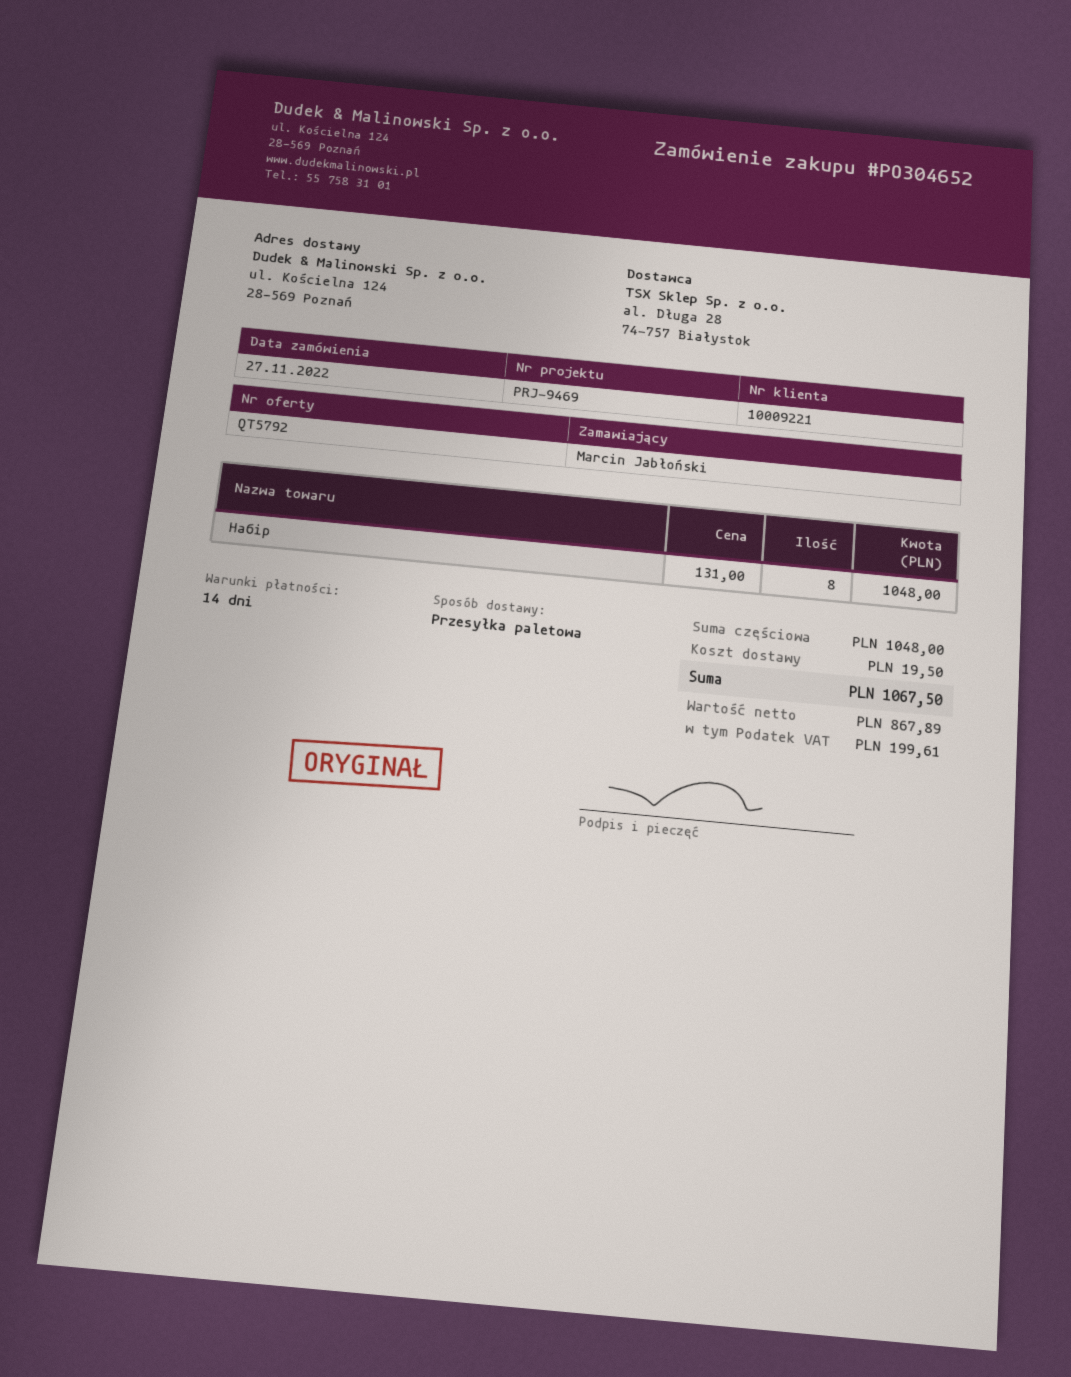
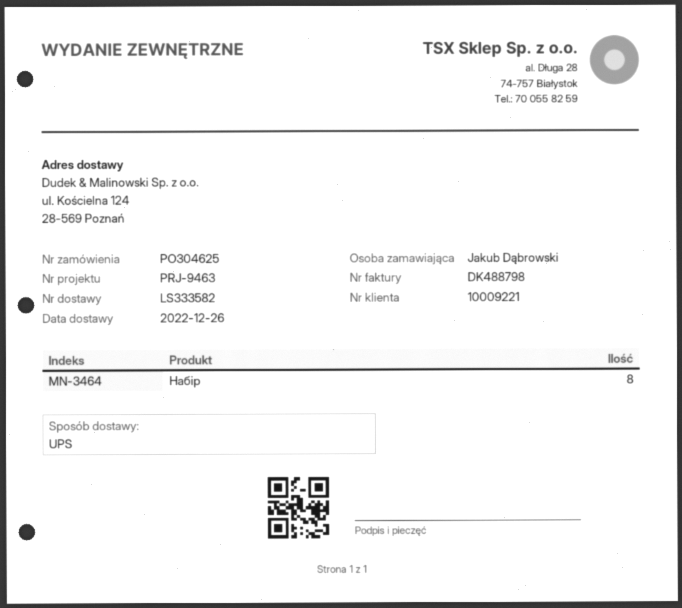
order number: PO304652 -> PO304625
reference: PRJ-9469 -> PRJ-9463
ordered by: Marcin Jabłoński -> Jakub Dąbrowski
shipping method: pallet freight -> UPS

